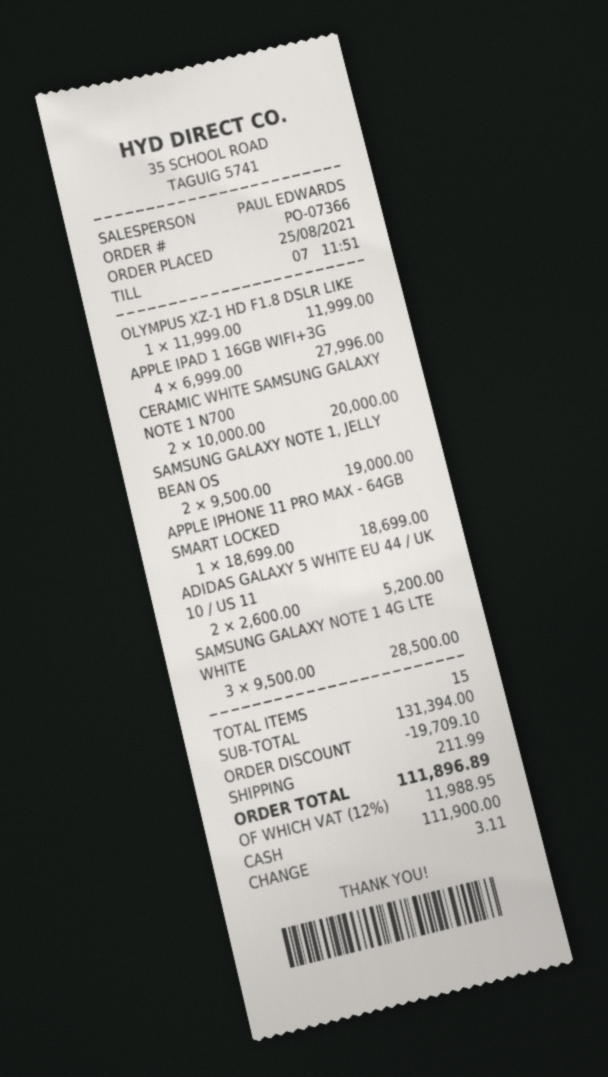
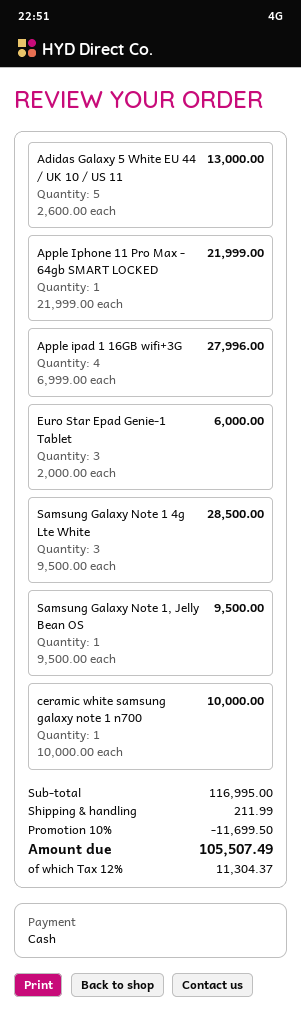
OLYMPUS XZ-1 HD F1.8 DSLR LIKE: 1 x 11999.00 = 11999.00 -> none
CERAMIC WHITE SAMSUNG GALAXY NOTE 1 N700: 2 x 10000.00 = 20000.00 -> 1 x 10000.00 = 10000.00
SAMSUNG GALAXY NOTE 1, JELLY BEAN OS: 2 x 9500.00 = 19000.00 -> 1 x 9500.00 = 9500.00
APPLE IPHONE 11 PRO MAX - 64GB SMART LOCKED: 1 x 18699.00 = 18699.00 -> 1 x 21999.00 = 21999.00
ADIDAS GALAXY 5 WHITE EU 44 / UK 10 / US 11: 2 x 2600.00 = 5200.00 -> 5 x 2600.00 = 13000.00
Euro Star Epad Genie-1 Tablet: none -> 3 x 2000.00 = 6000.00
subtotal: 131394.00 -> 116995.00
discount: 19709.10 -> 11699.50
tax: 12% = 11988.95 -> 12% = 11304.37
total: 111896.89 -> 105507.49

